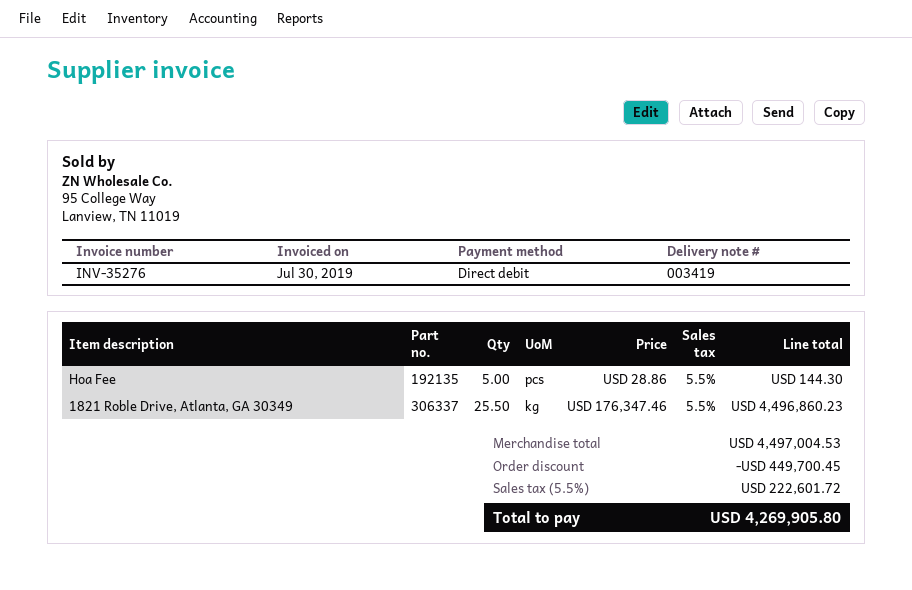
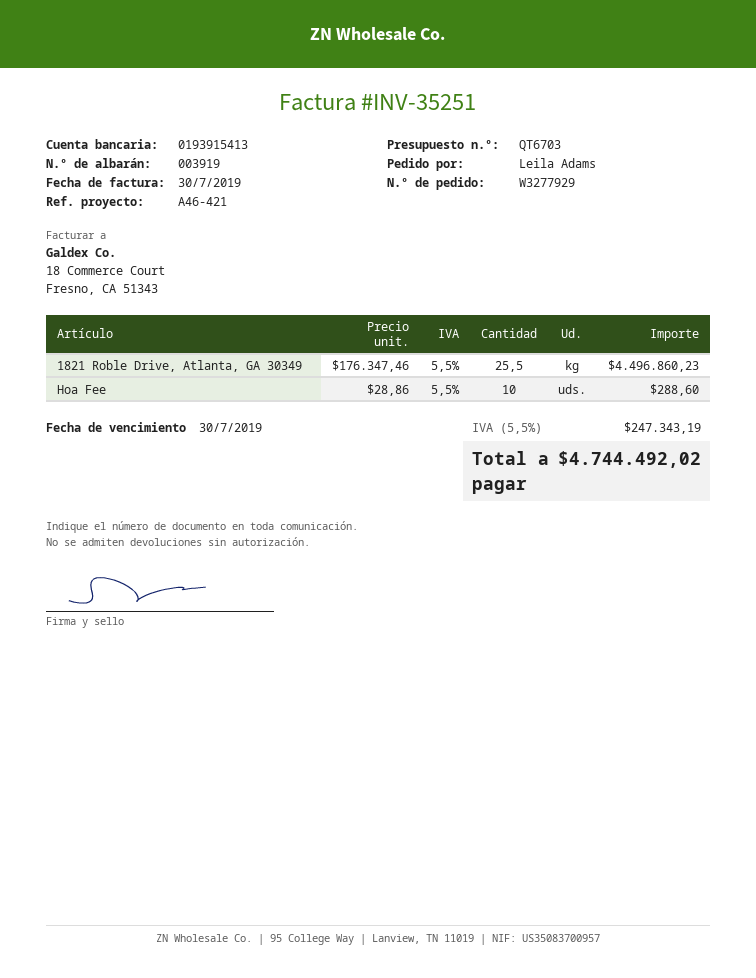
delivery note number: 003419 -> 003919
invoice number: INV-35276 -> INV-35251
Hoa Fee: 5 x 28.86 = 144.30 -> 10 x 28.86 = 288.60
discount: 449700.45 -> none
tax: 5.5% = 222601.72 -> 5.5% = 247343.19
total: 4269905.80 -> 4744492.02

